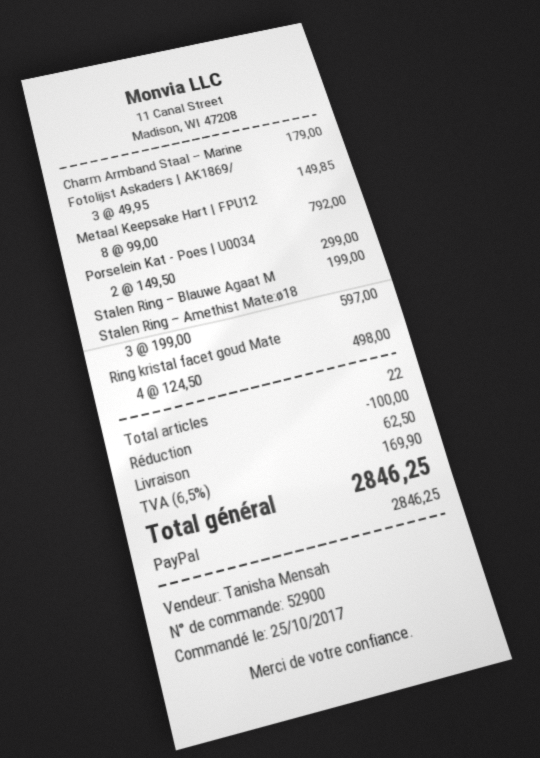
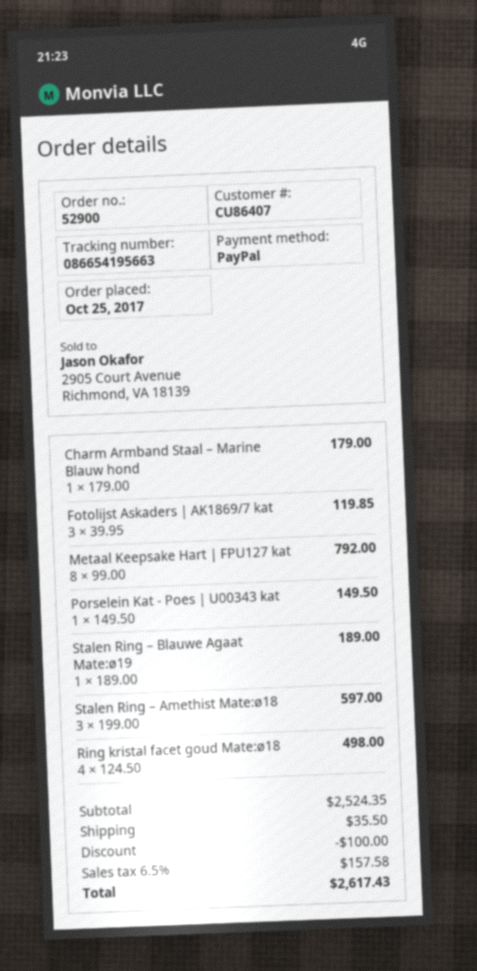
Fotolijst Askaders | AK1869/: 3 x 49.95 = 149.85 -> 3 x 39.95 = 119.85
Porselein Kat - Poes | U0034: 2 x 149.50 = 299.00 -> 1 x 149.50 = 149.50
Stalen Ring – Blauwe Agaat M: 1 x 199.00 = 199.00 -> 1 x 189.00 = 189.00
shipping: 62.50 -> 35.50
tax: 6.5% = 169.90 -> 6.5% = 157.58
total: 2846.25 -> 2617.43

